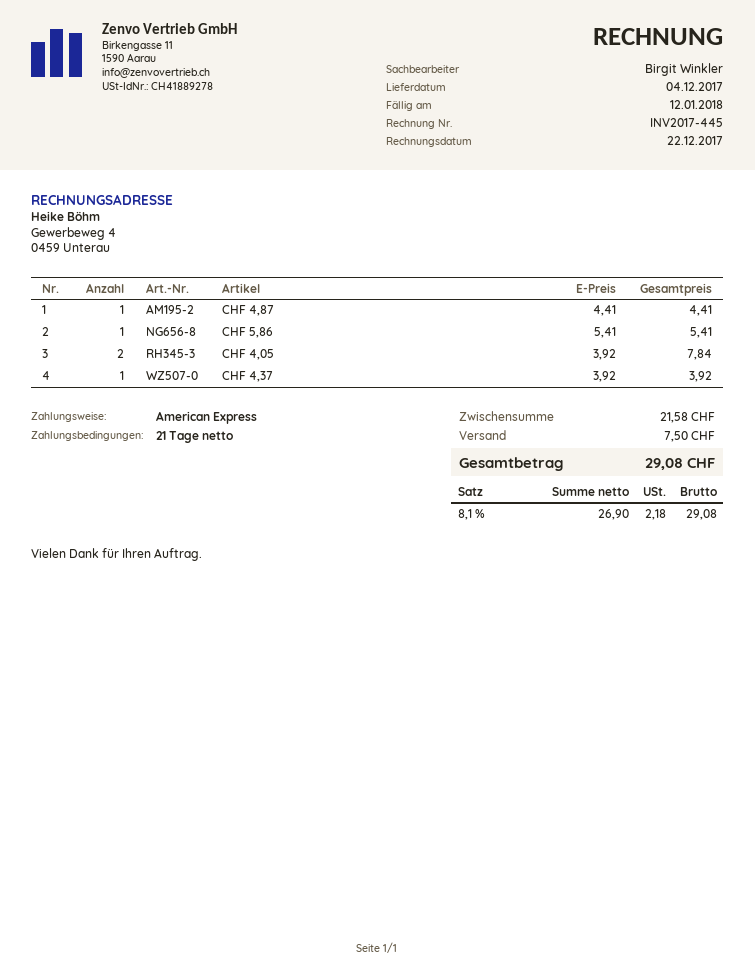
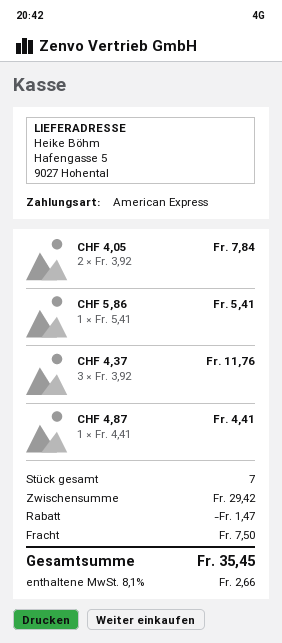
CHF 4,37: 1 x 3.92 = 3.92 -> 3 x 3.92 = 11.76
subtotal: 21.58 -> 29.42
discount: none -> 1.47
tax: 8.1% = 2.18 -> 8.1% = 2.66
total: 29.08 -> 35.45

